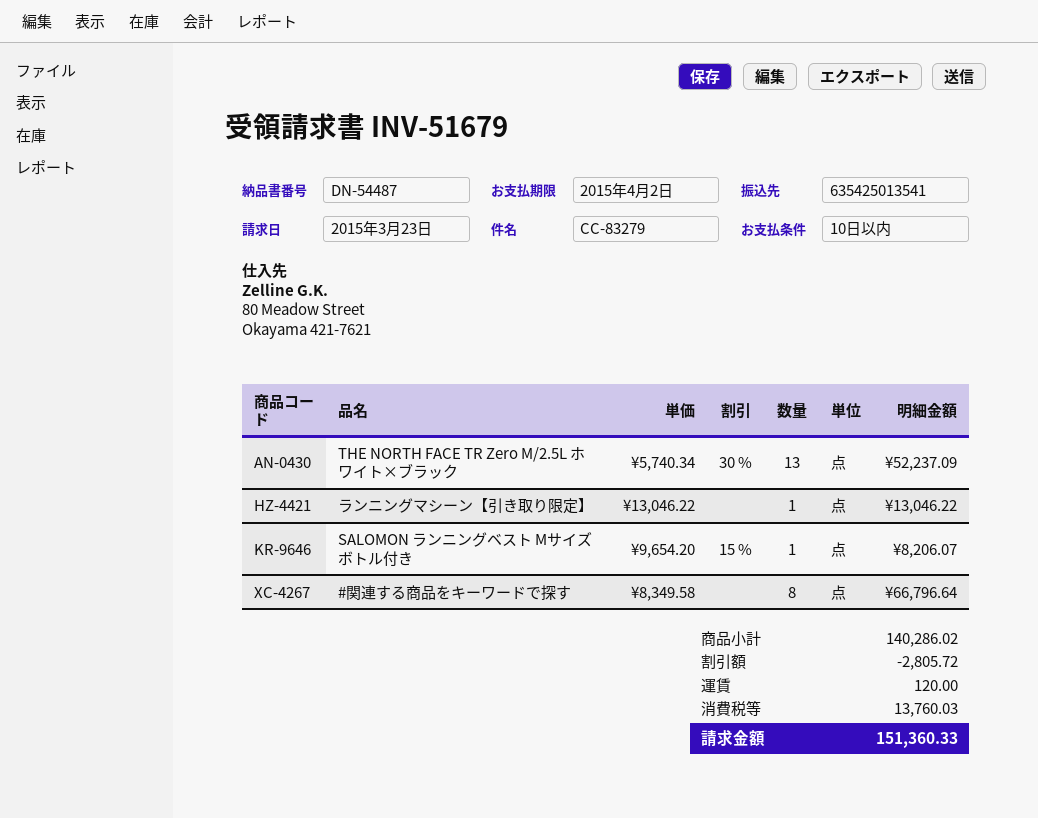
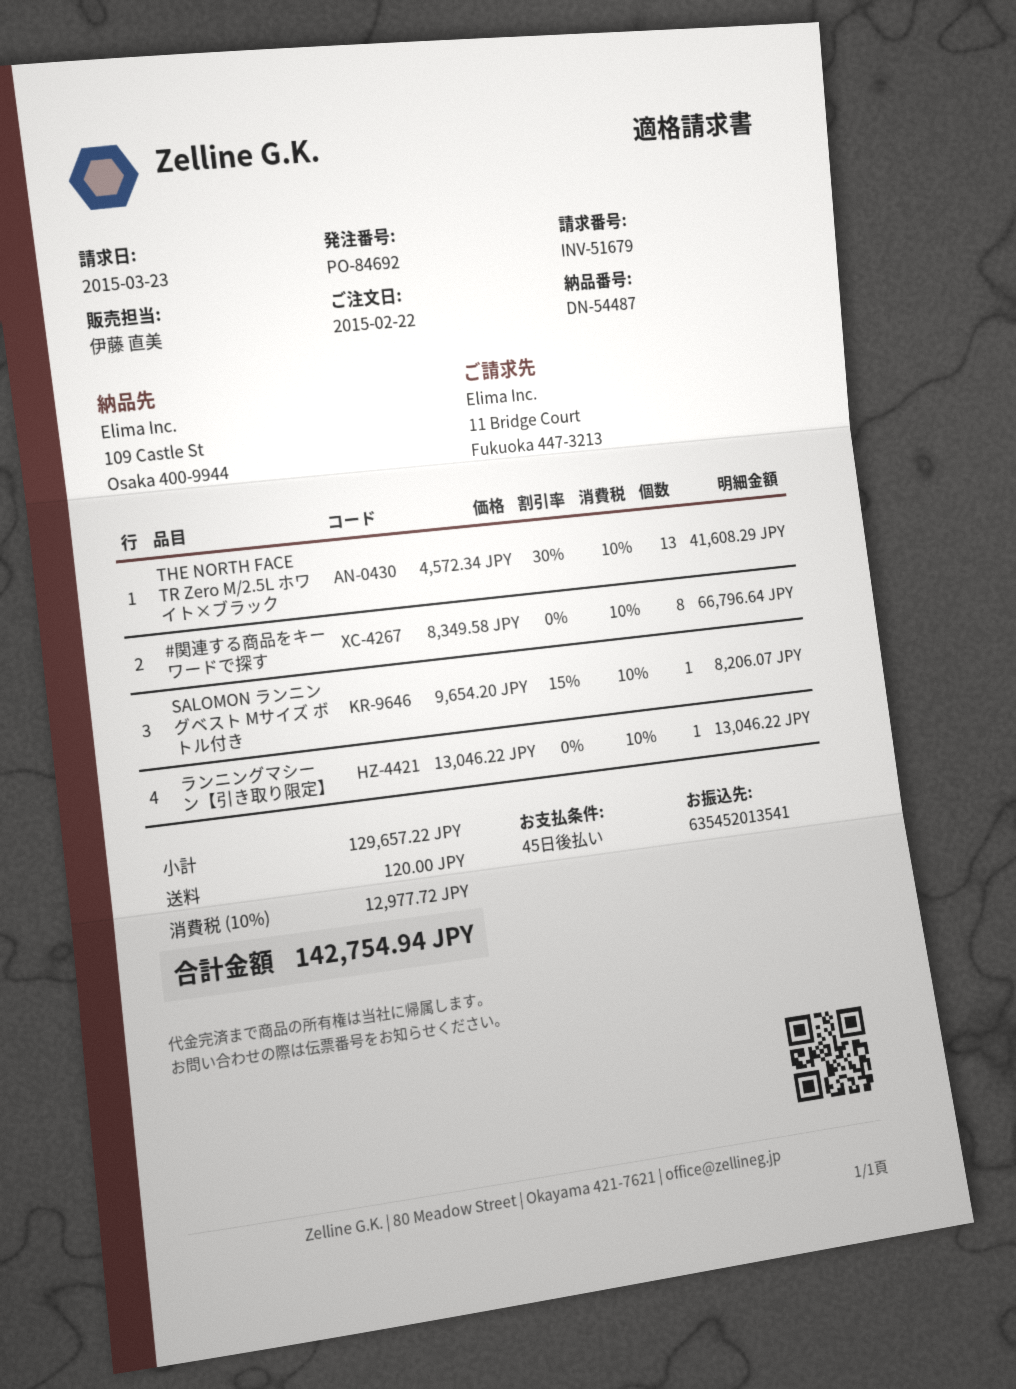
payment terms: 10 days -> 45 days
bank account: 635425013541 -> 635452013541
THE NORTH FACE TR Zero M/2.5L ホワイト×ブラック: 13 x 5740.34 - 30% = 52237.09 -> 13 x 4572.34 - 30% = 41608.29
subtotal: 140286.02 -> 129657.22
discount: 2805.72 -> none
tax: 13760.03 -> 12977.72
total: 151360.33 -> 142754.94

